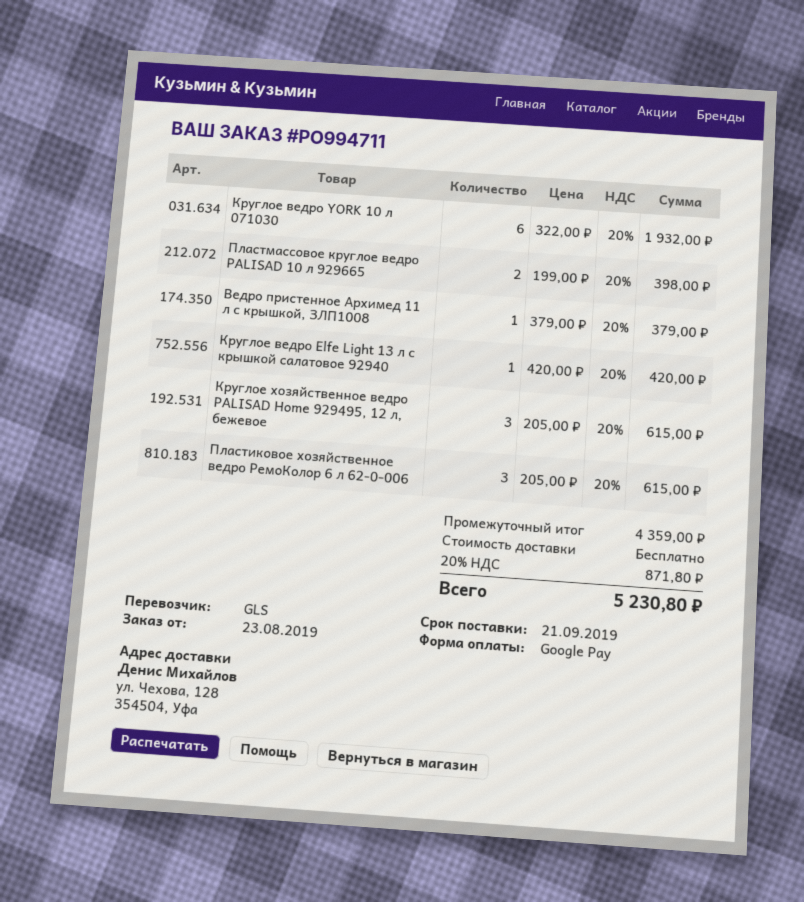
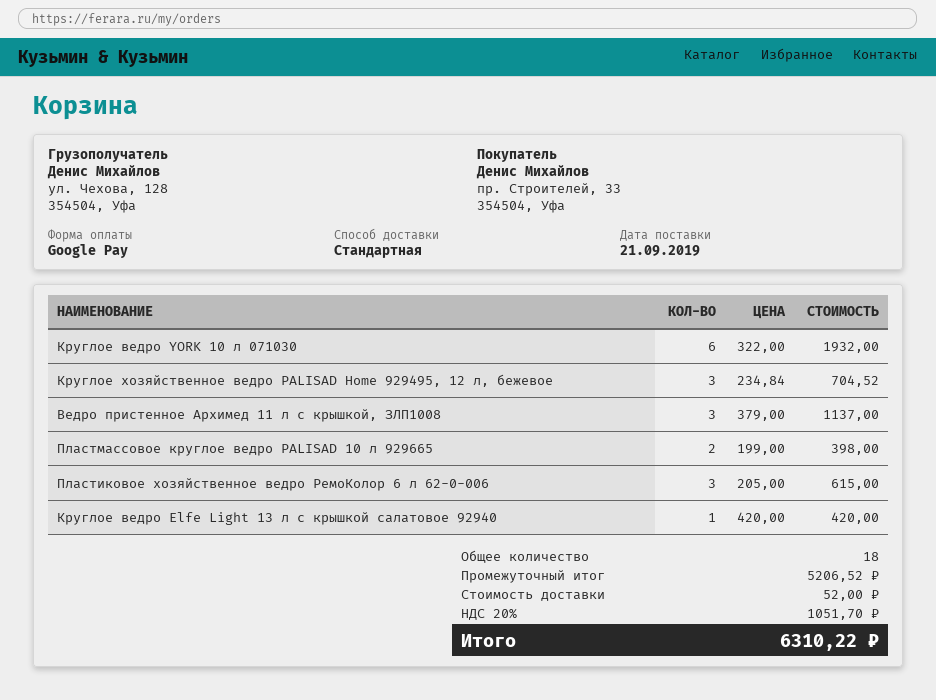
shipping method: GLS -> standard
Ведро пристенное Архимед 11 л с крышкой, ЗЛП1008: 1 x 379.00 = 379.00 -> 3 x 379.00 = 1137.00
Круглое хозяйственное ведро PALISAD Home 929495, 12 л, бежевое: 3 x 205.00 = 615.00 -> 3 x 234.84 = 704.52
subtotal: 4359.00 -> 5206.52
shipping: 0.00 -> 52.00
tax: 20% = 871.80 -> 20% = 1051.70
total: 5230.80 -> 6310.22

